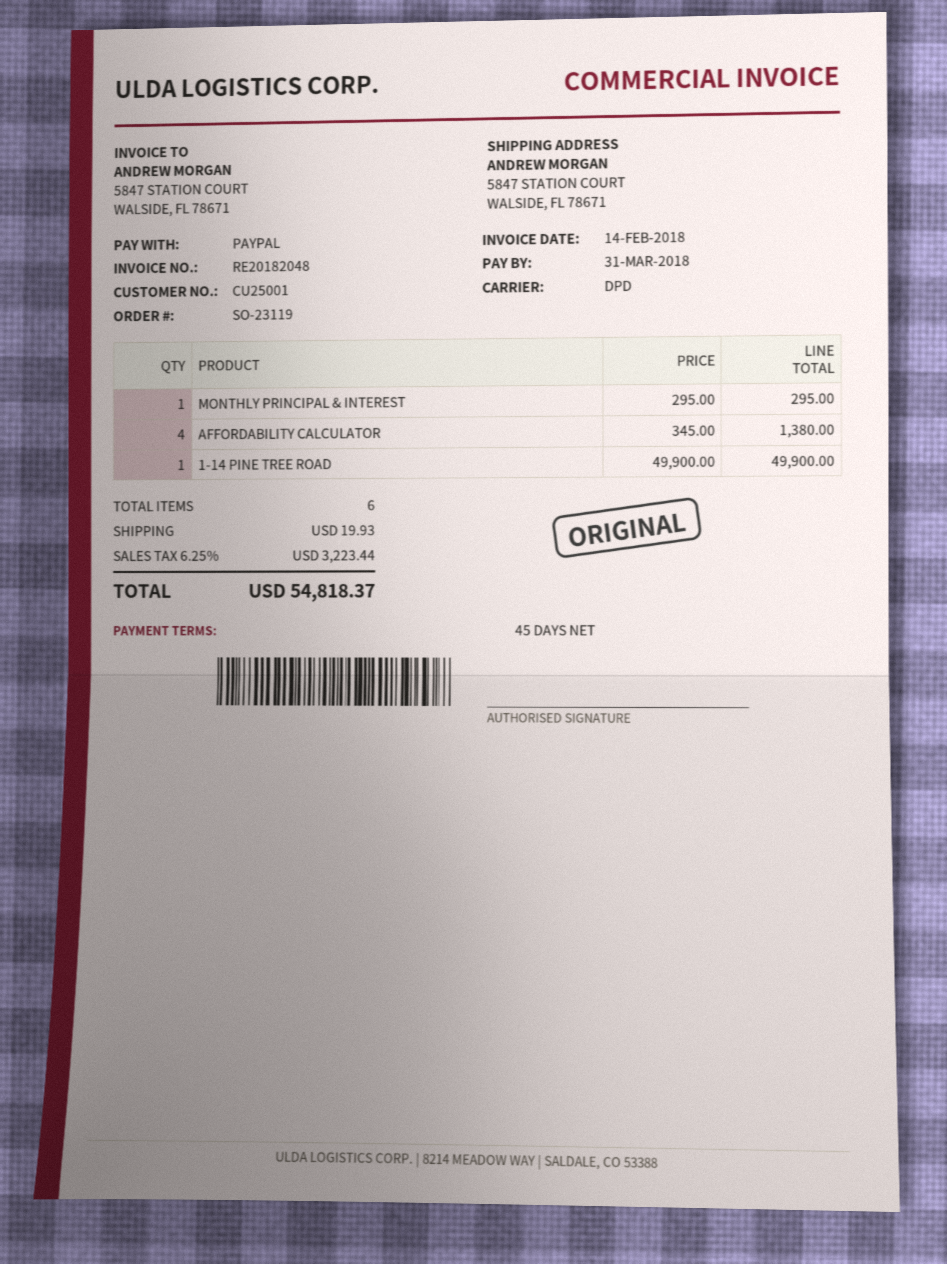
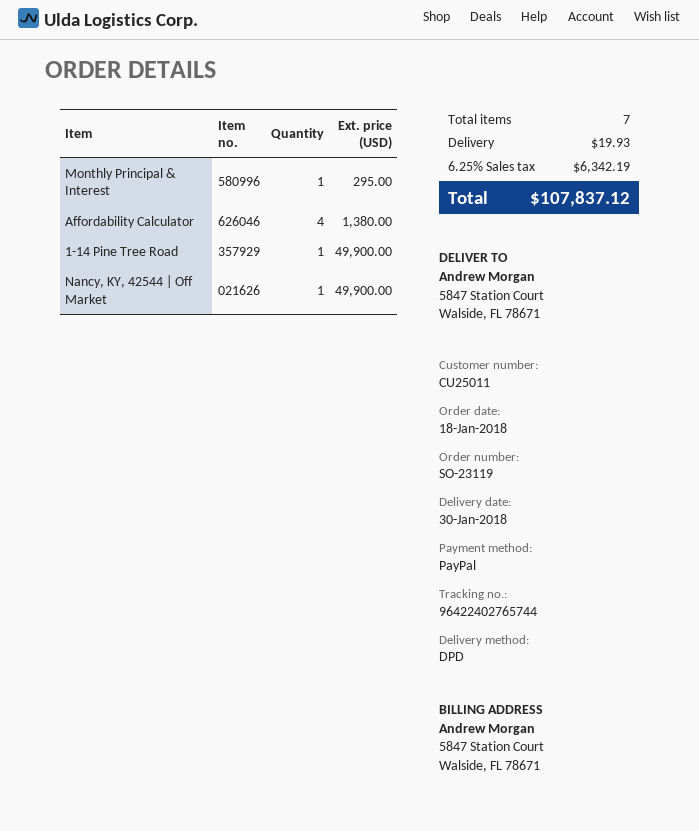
customer number: CU25001 -> CU25011
Nancy, KY, 42544 | Off Market: none -> 1 for 49900.00
total quantity: 6 -> 7
tax: 6.25% = 3223.44 -> 6.25% = 6342.19
total: 54818.37 -> 107837.12

